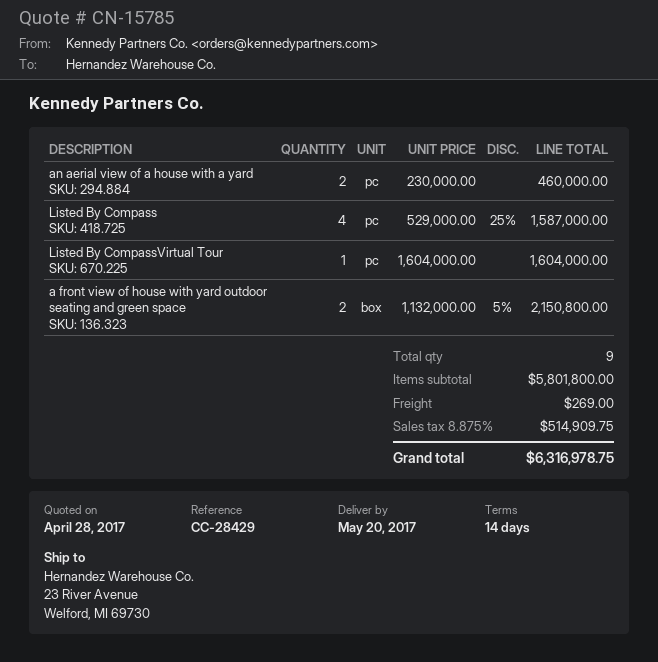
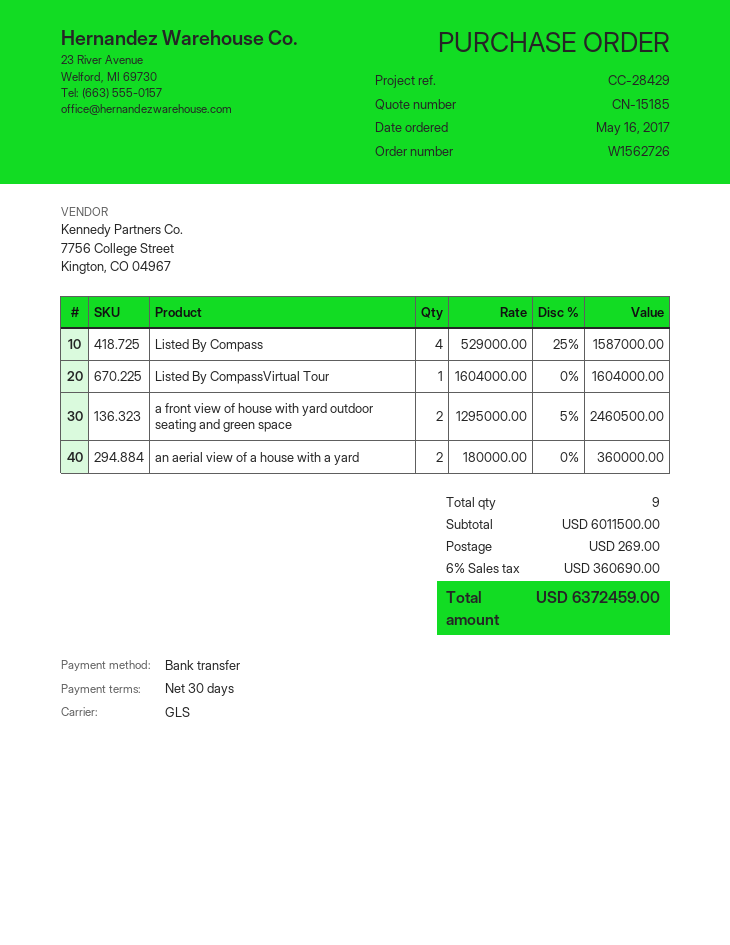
quote number: CN-15785 -> CN-15185
payment terms: 14 days -> 30 days
an aerial view of a house with a yard: 2 x 230000.00 = 460000.00 -> 2 x 180000.00 = 360000.00
a front view of house with yard outdoor seating and green space: 2 x 1132000.00 - 5% = 2150800.00 -> 2 x 1295000.00 - 5% = 2460500.00
subtotal: 5801800.00 -> 6011500.00
tax: 8.875% = 514909.75 -> 6% = 360690.00
total: 6316978.75 -> 6372459.00

